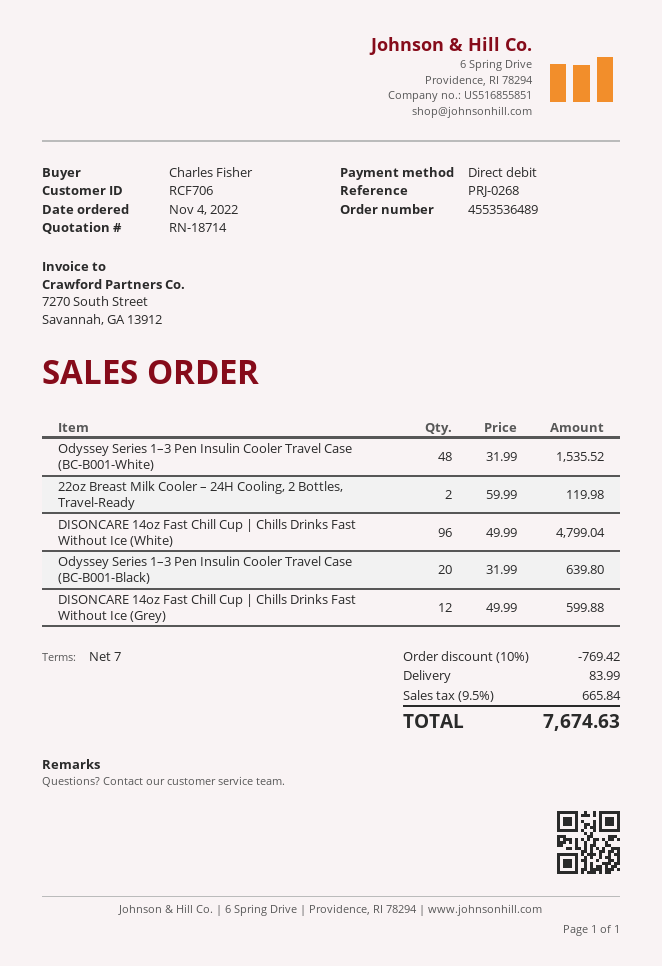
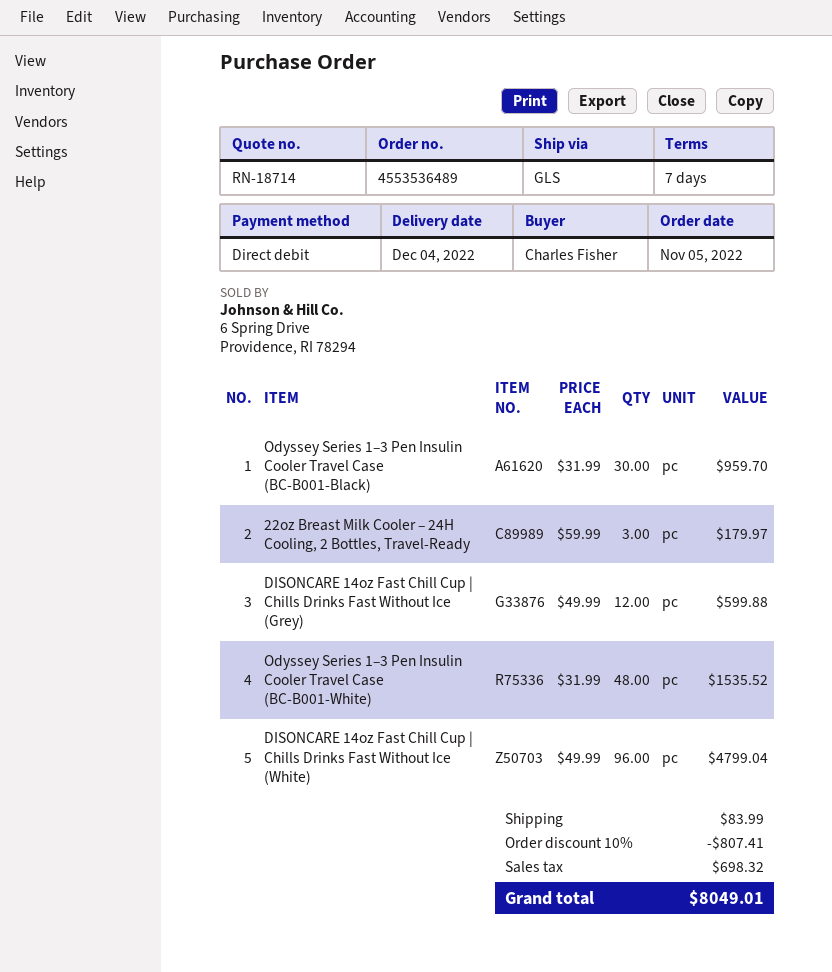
order date: 2022-11-04 -> 2022-11-05
22oz Breast Milk Cooler – 24H Cooling, 2 Bottles, Travel-Ready: 2 x 59.99 = 119.98 -> 3 x 59.99 = 179.97
Odyssey Series 1–3 Pen Insulin Cooler Travel Case (BC-B001-Black): 20 x 31.99 = 639.80 -> 30 x 31.99 = 959.70
discount: 10% = 769.42 -> 10% = 807.41
tax: 665.84 -> 698.32
total: 7674.63 -> 8049.01

